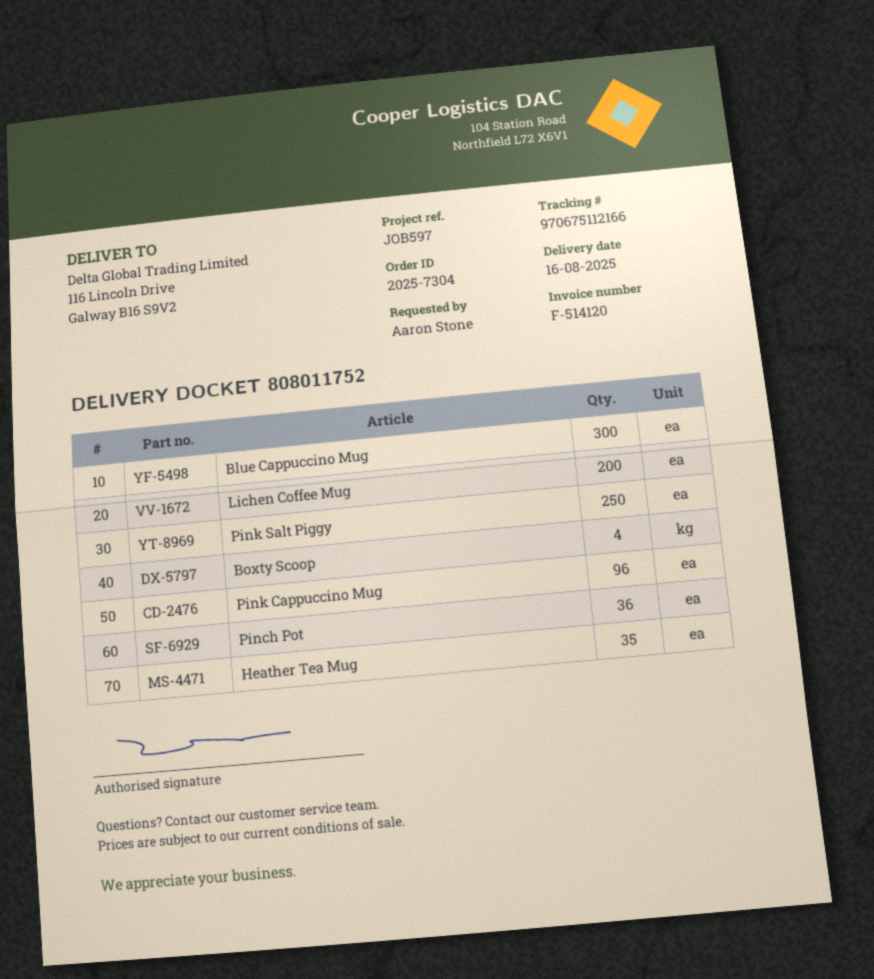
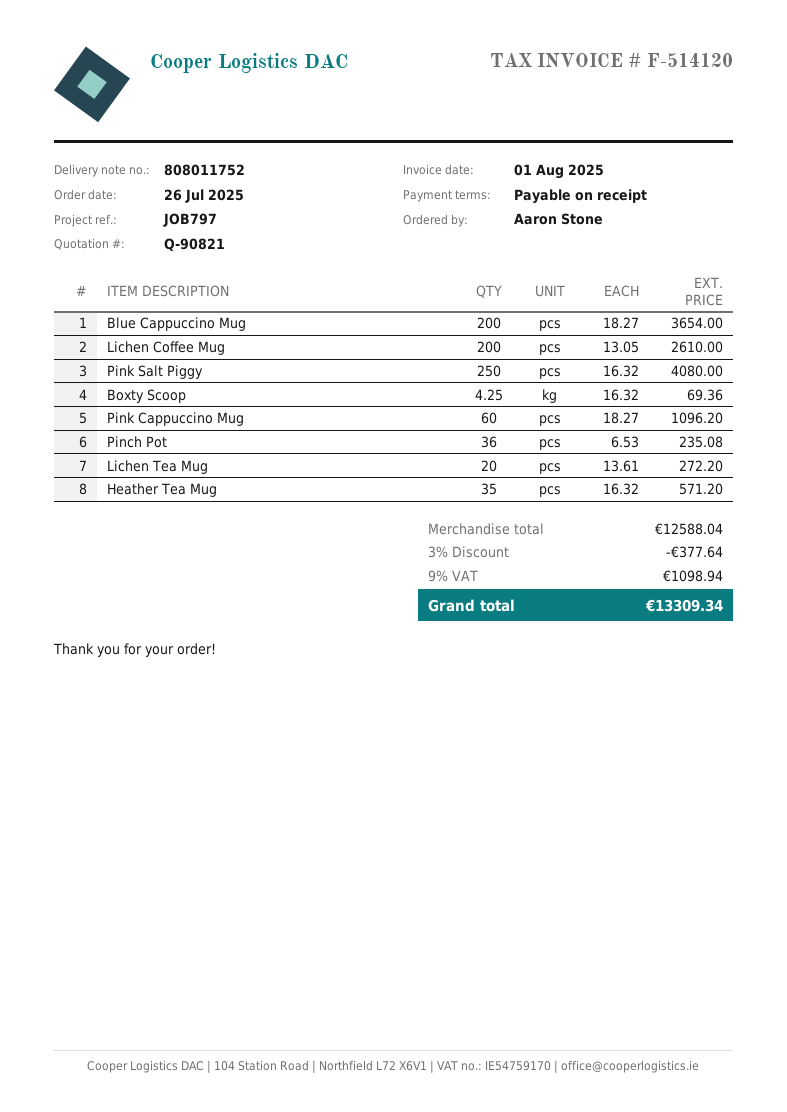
reference: JOB597 -> JOB797
Blue Cappuccino Mug: 300 -> 200
Boxty Scoop: 4 -> 4.25
Pink Cappuccino Mug: 96 -> 60
Lichen Tea Mug: none -> 20

